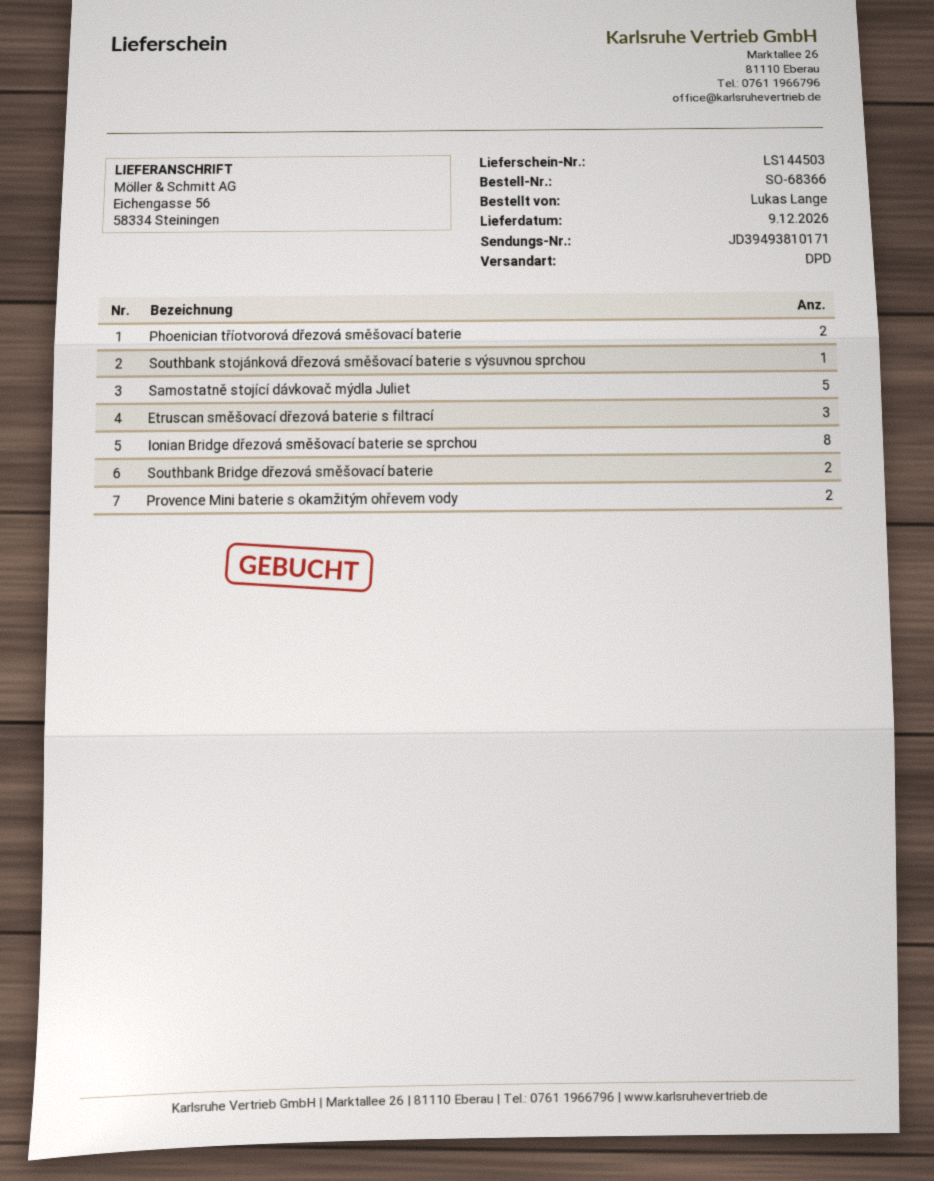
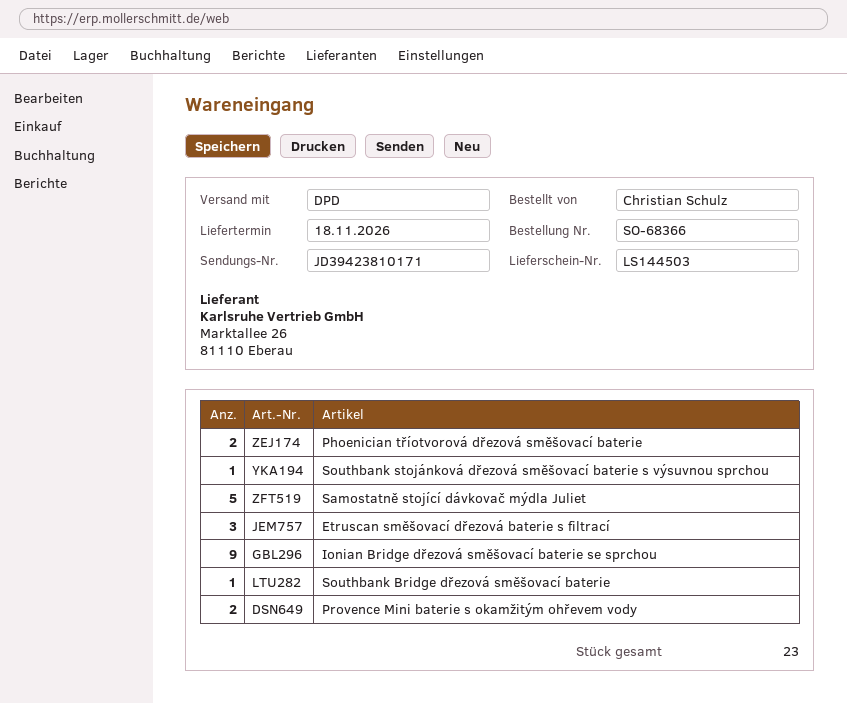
delivery date: 2026-12-09 -> 2026-11-18
ordered by: Lukas Lange -> Christian Schulz
tracking number: JD39493810171 -> JD39423810171
Ionian Bridge dřezová směšovací baterie se sprchou: 8 -> 9
Southbank Bridge dřezová směšovací baterie: 2 -> 1

